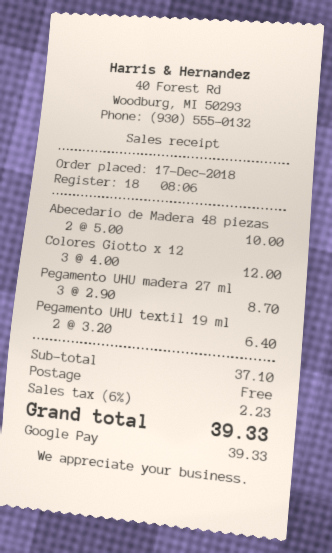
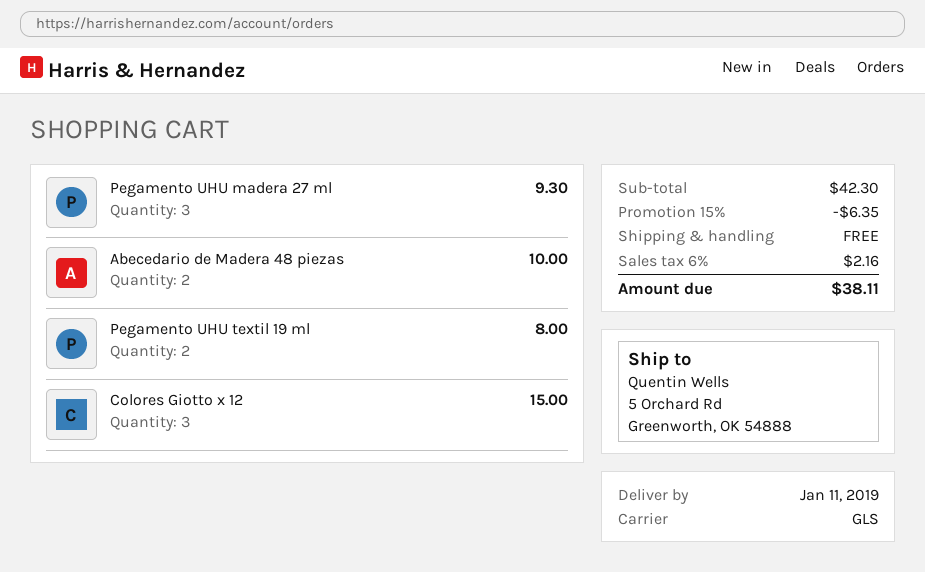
Colores Giotto x 12: 3 for 12.00 -> 3 for 15.00
Pegamento UHU madera 27 ml: 3 for 8.70 -> 3 for 9.30
Pegamento UHU textil 19 ml: 2 for 6.40 -> 2 for 8.00
subtotal: 37.10 -> 42.30
discount: none -> 15% = 6.35
tax: 6% = 2.23 -> 6% = 2.16
total: 39.33 -> 38.11

